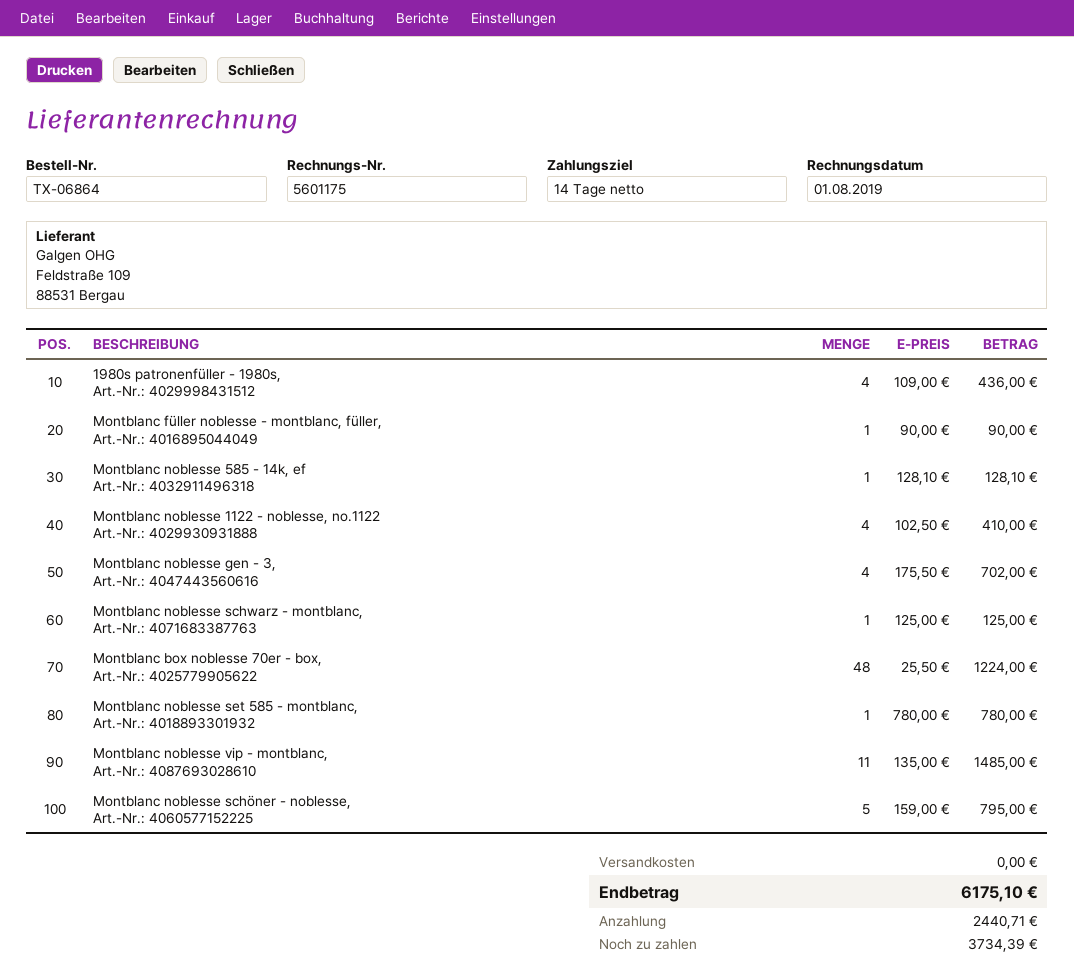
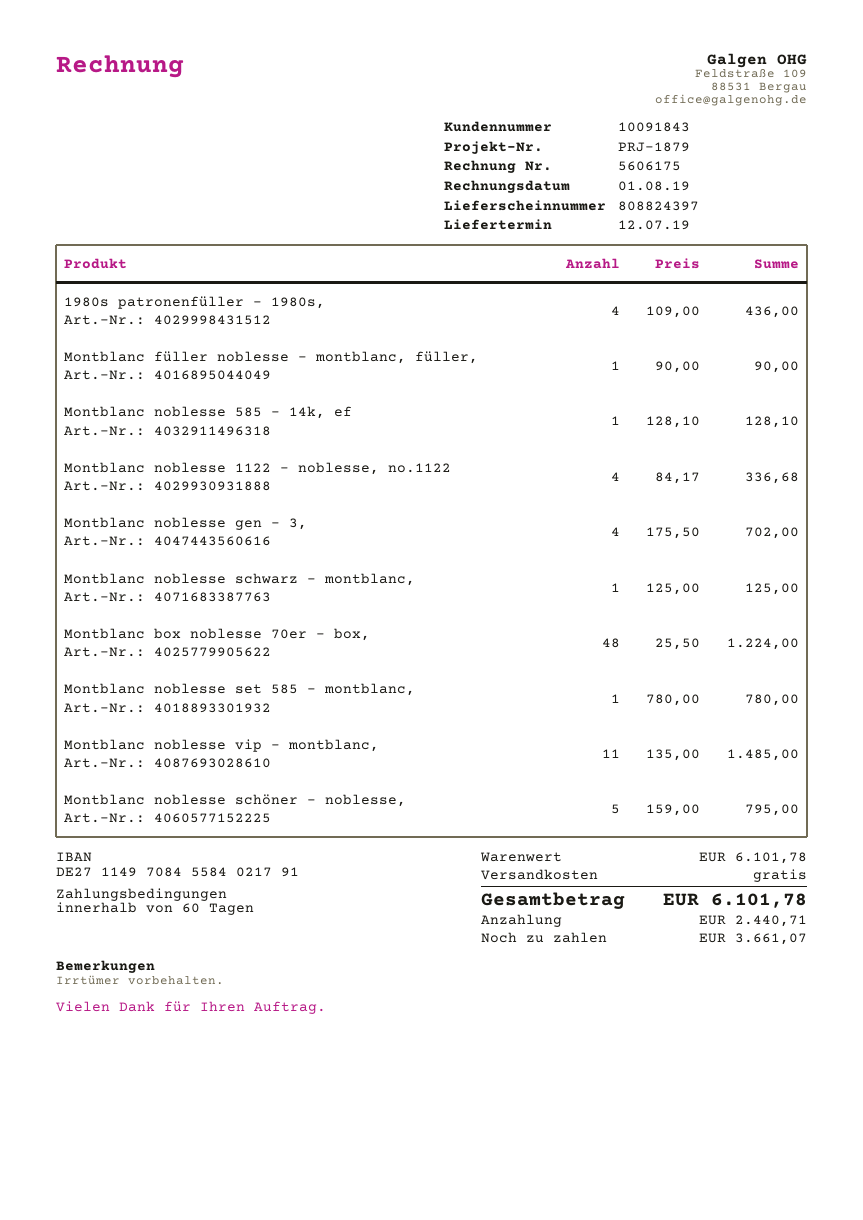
invoice number: 5601175 -> 5606175
payment terms: 14 days -> 60 days
Montblanc noblesse 1122 - noblesse, no.1122: 4 x 102.50 = 410.00 -> 4 x 84.17 = 336.68
total: 6175.10 -> 6101.78
balance: 3734.39 -> 3661.07

